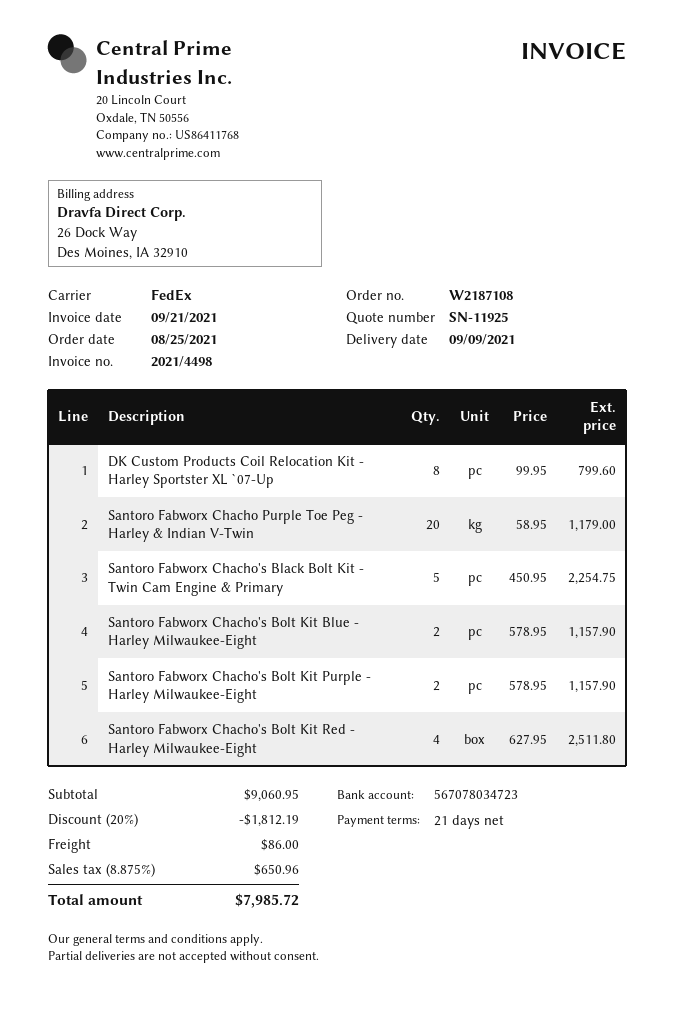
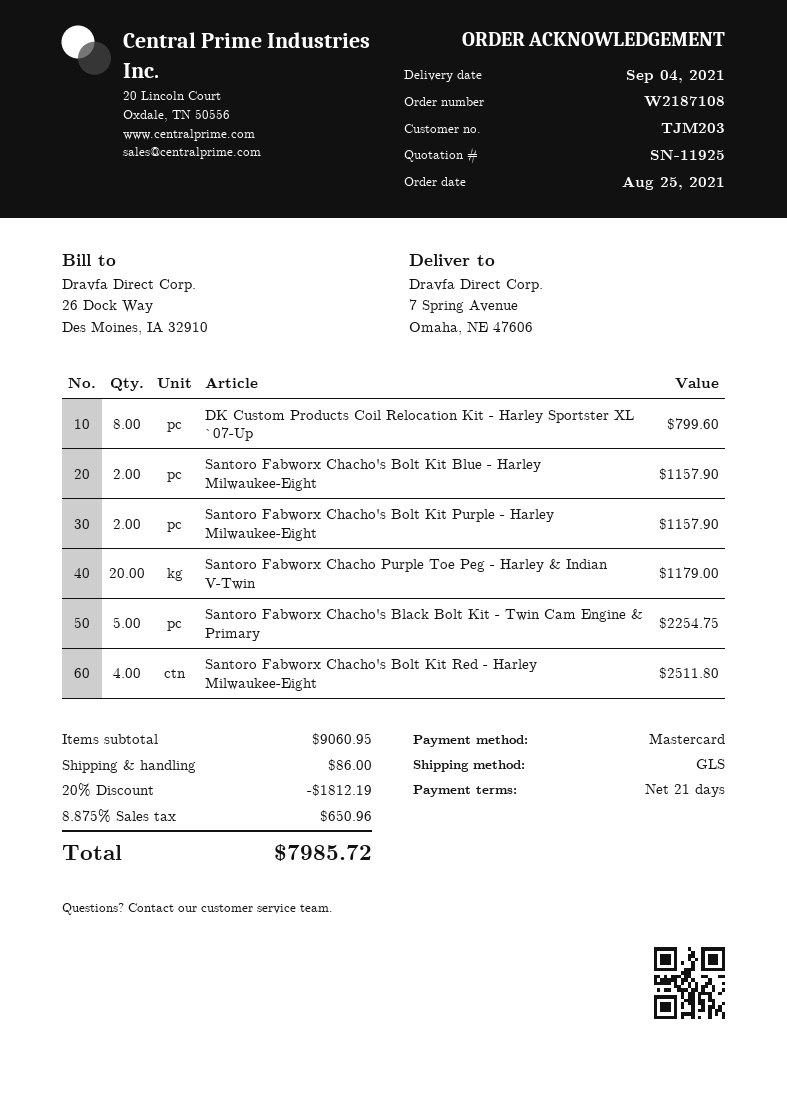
delivery date: 2021-09-09 -> 2021-09-04
shipping method: FedEx -> GLS

